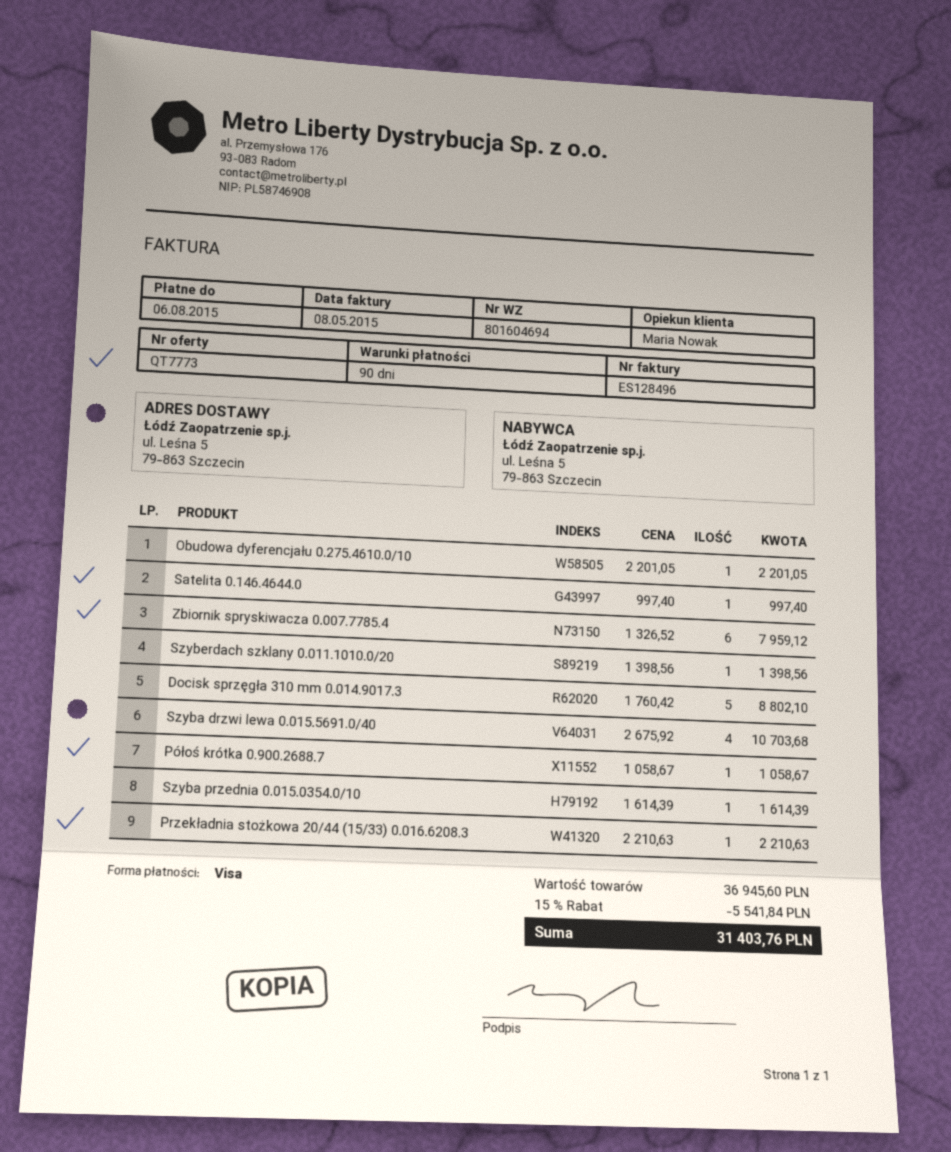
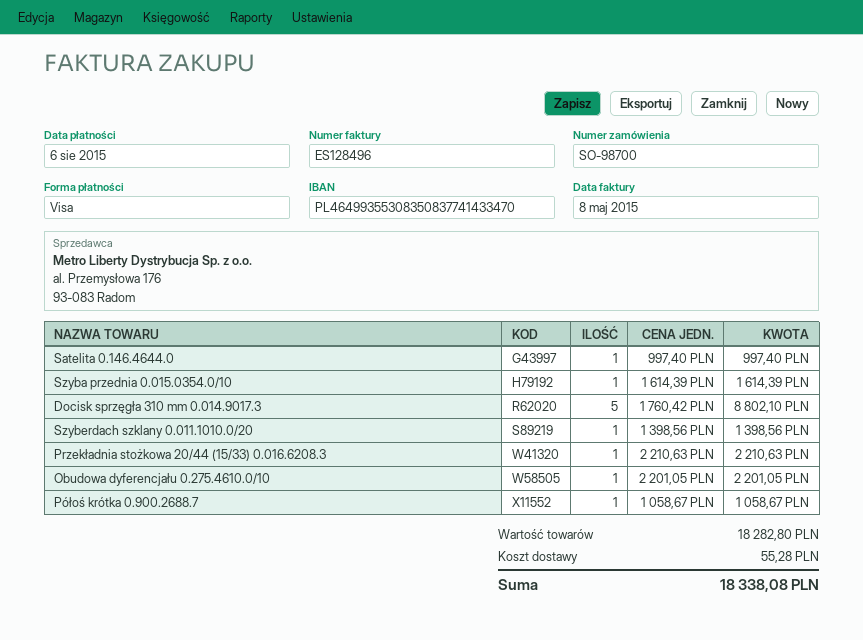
Zbiornik spryskiwacza 0.007.7785.4: 6 x 1326.52 = 7959.12 -> none
Szyba drzwi lewa 0.015.5691.0/40: 4 x 2675.92 = 10703.68 -> none
subtotal: 36945.60 -> 18282.80
discount: 15% = 5541.84 -> none
shipping: none -> 55.28
total: 31403.76 -> 18338.08

